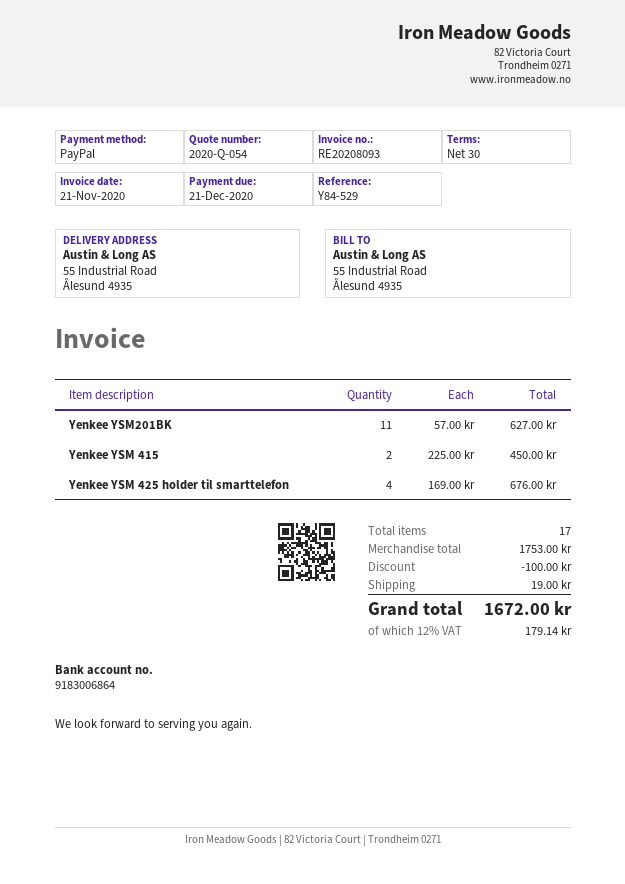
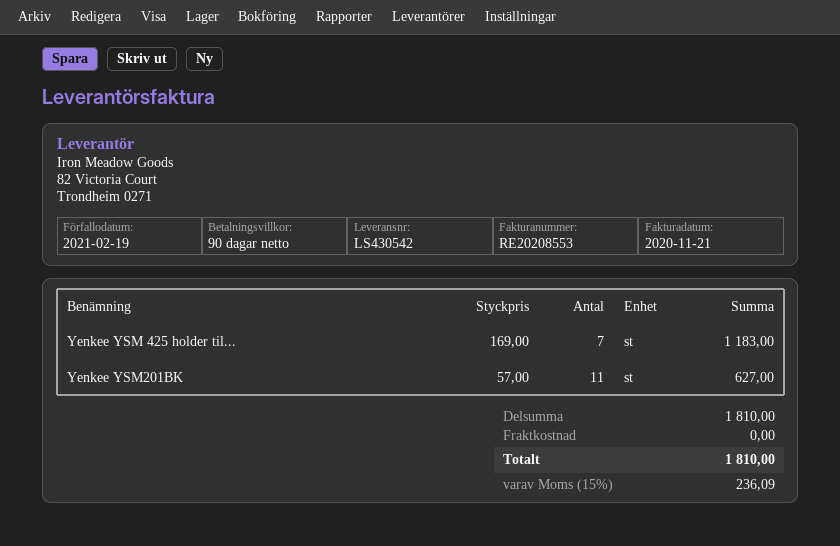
invoice number: RE20208093 -> RE20208553
payment terms: 30 days -> 90 days
due date: 2020-12-21 -> 2021-02-19
Yenkee YSM 415: 2 x 225.00 = 450.00 -> none
Yenkee YSM 425 holder til smarttelefon: 4 x 169.00 = 676.00 -> 7 x 169.00 = 1183.00
subtotal: 1753.00 -> 1810.00
discount: 100.00 -> none
shipping: 19.00 -> 0.00
tax: 12% = 179.14 -> 15% = 236.09
total: 1672.00 -> 1810.00

